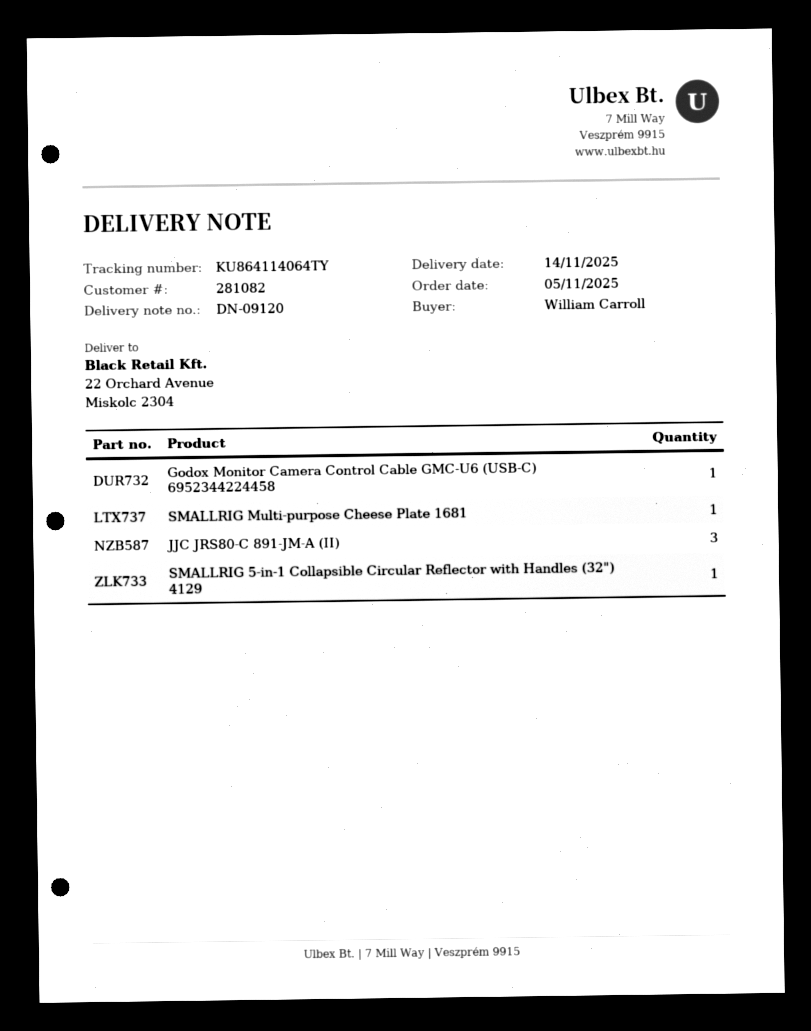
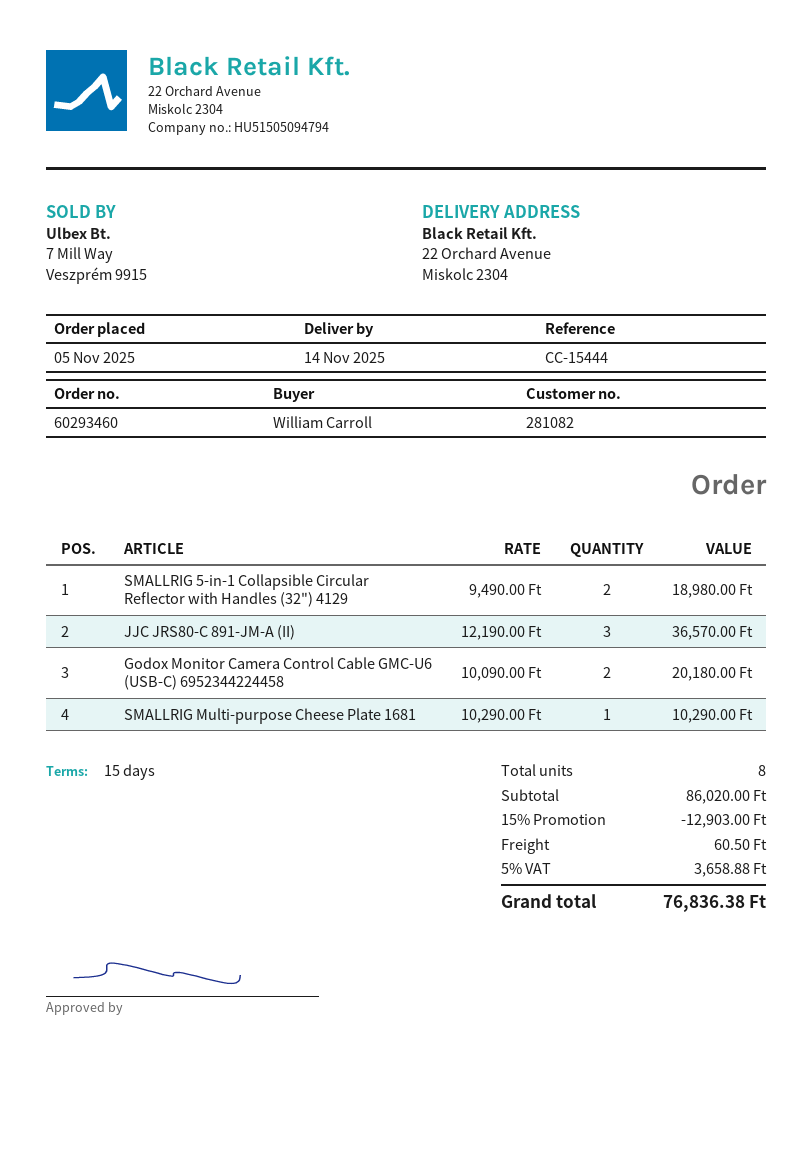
Godox Monitor Camera Control Cable GMC-U6 (USB-C) 6952344224458: 1 -> 2
SMALLRIG 5-in-1 Collapsible Circular Reflector with Handles (32") 4129: 1 -> 2

